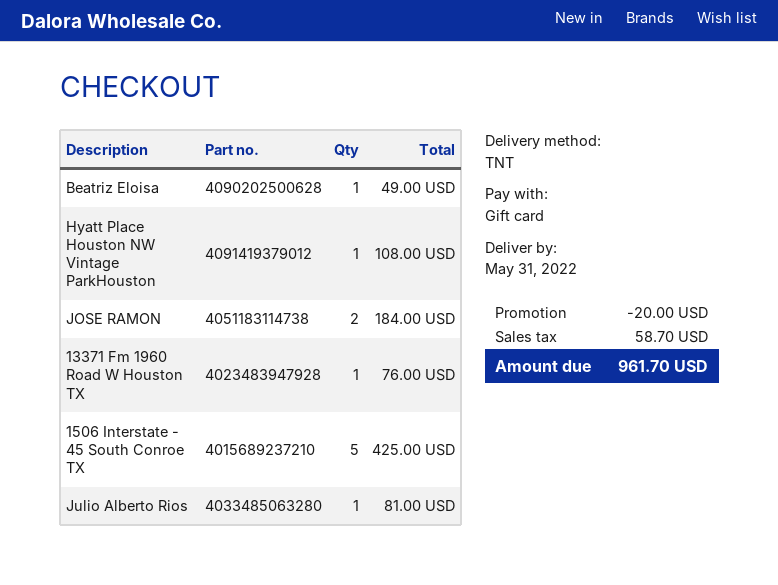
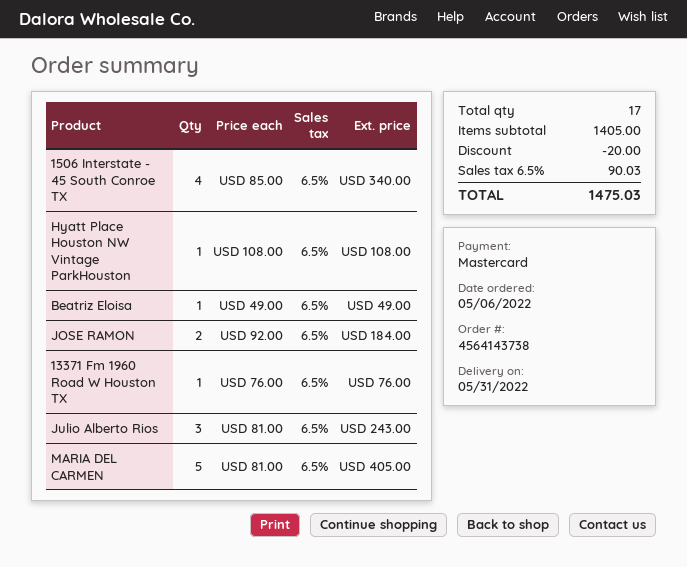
payment method: gift card -> Mastercard
1506 Interstate - 45 South Conroe TX: 5 for 425.00 -> 4 for 340.00
Julio Alberto Rios: 1 for 81.00 -> 3 for 243.00
MARIA DEL CARMEN: none -> 5 for 405.00
tax: 58.70 -> 90.03
total: 961.70 -> 1475.03

